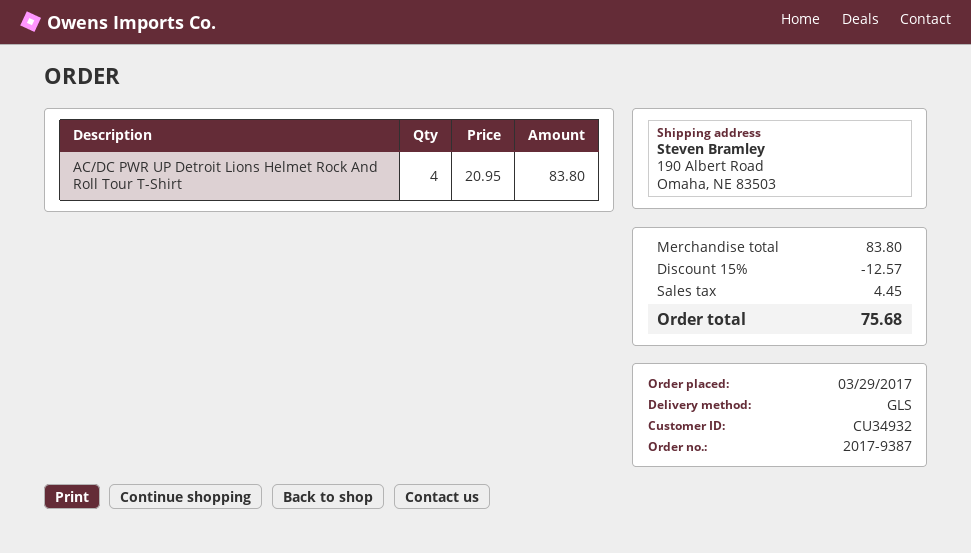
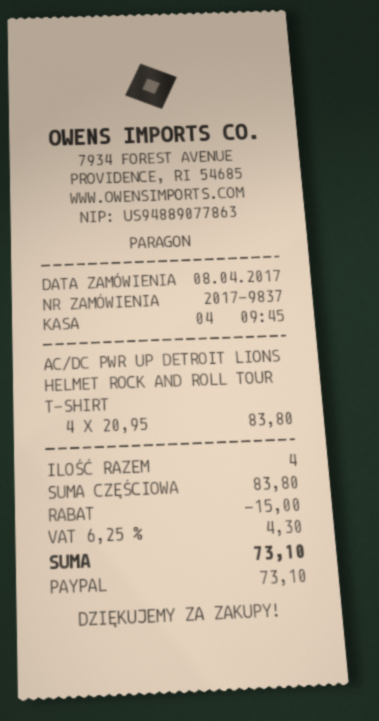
order number: 2017-9387 -> 2017-9837
order date: 2017-03-29 -> 2017-04-08
discount: 12.57 -> 15.00
tax: 4.45 -> 4.30
total: 75.68 -> 73.10

